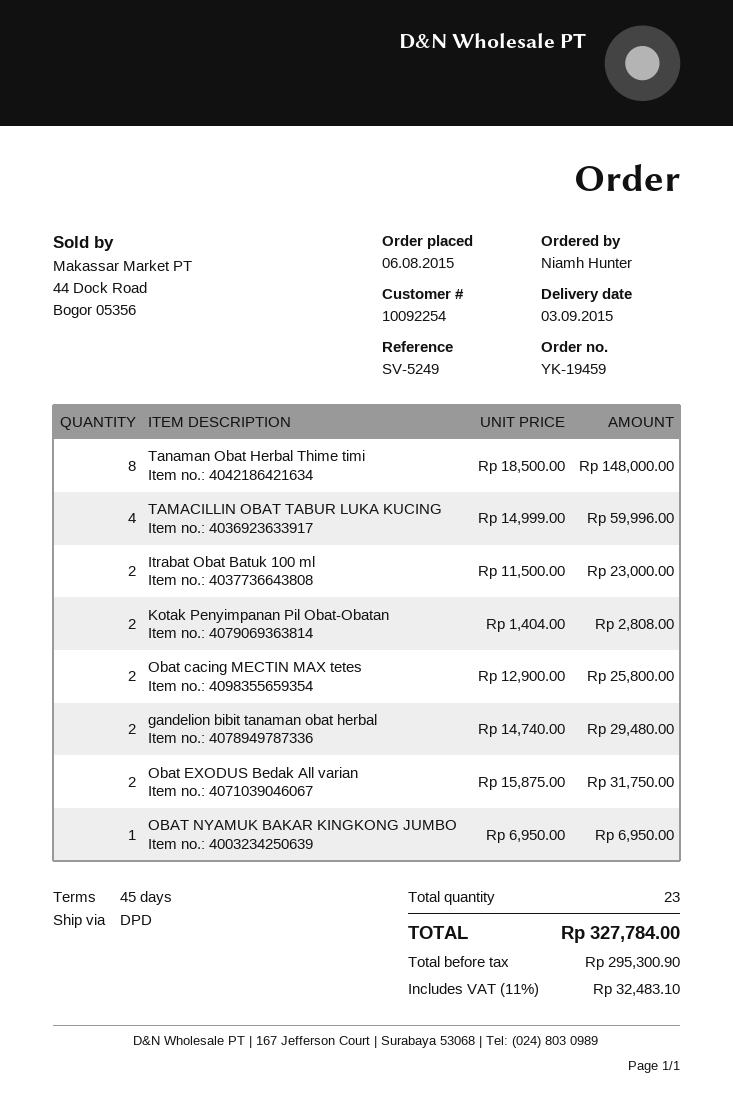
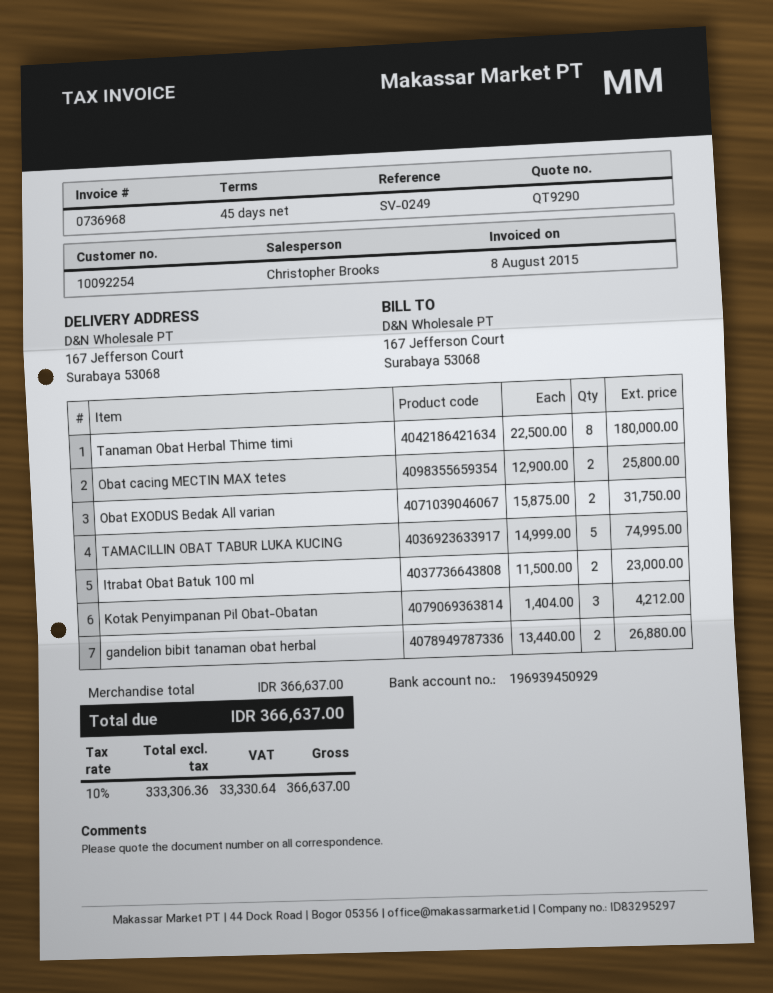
reference: SV-5249 -> SV-0249
Tanaman Obat Herbal Thime timi: 8 x 18500.00 = 148000.00 -> 8 x 22500.00 = 180000.00
TAMACILLIN OBAT TABUR LUKA KUCING: 4 x 14999.00 = 59996.00 -> 5 x 14999.00 = 74995.00
Kotak Penyimpanan Pil Obat-Obatan: 2 x 1404.00 = 2808.00 -> 3 x 1404.00 = 4212.00
gandelion bibit tanaman obat herbal: 2 x 14740.00 = 29480.00 -> 2 x 13440.00 = 26880.00
OBAT NYAMUK BAKAR KINGKONG JUMBO: 1 x 6950.00 = 6950.00 -> none
net: 295300.90 -> 333306.36
tax: 11% = 32483.10 -> 10% = 33330.64
total: 327784.00 -> 366637.00

